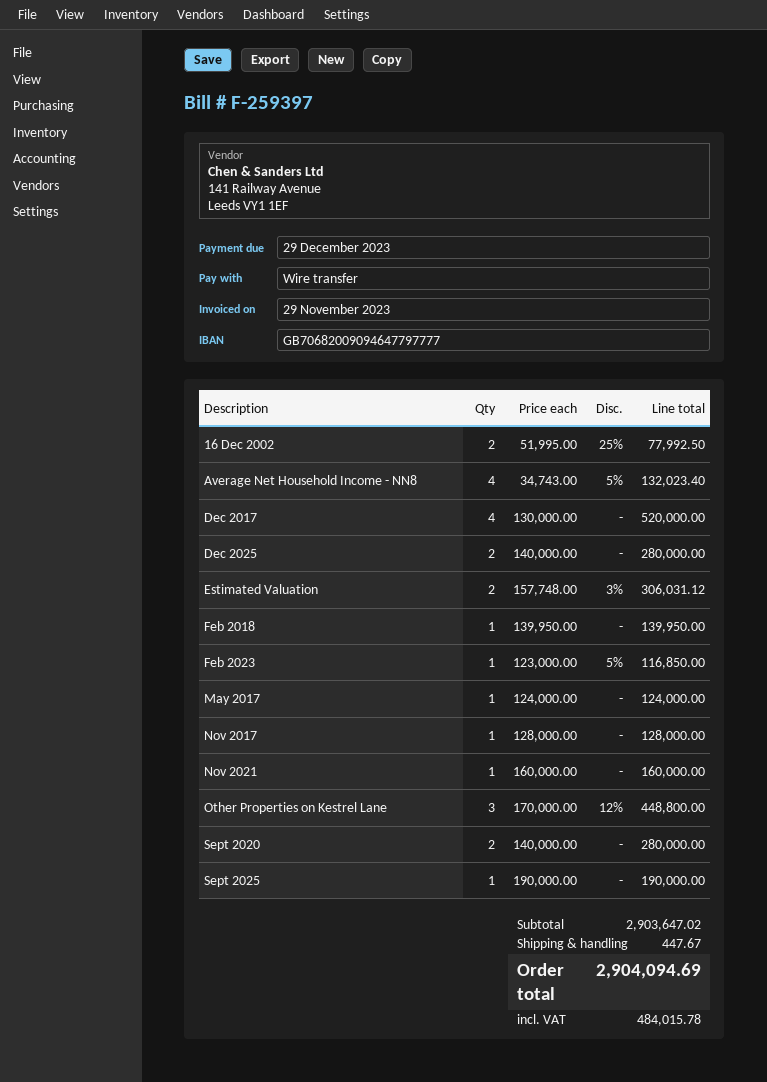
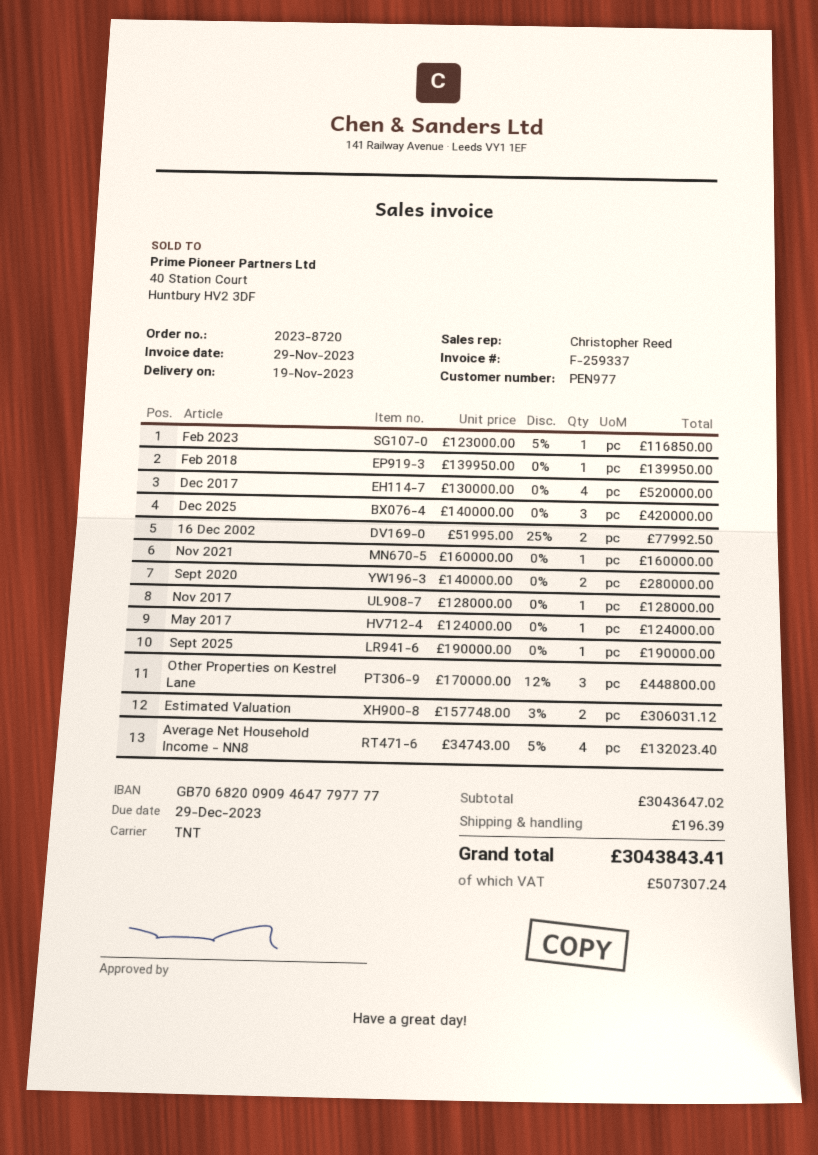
invoice number: F-259397 -> F-259337
Dec 2025: 2 x 140000.00 = 280000.00 -> 3 x 140000.00 = 420000.00
subtotal: 2903647.02 -> 3043647.02
shipping: 447.67 -> 196.39
tax: 484015.78 -> 507307.24
total: 2904094.69 -> 3043843.41

